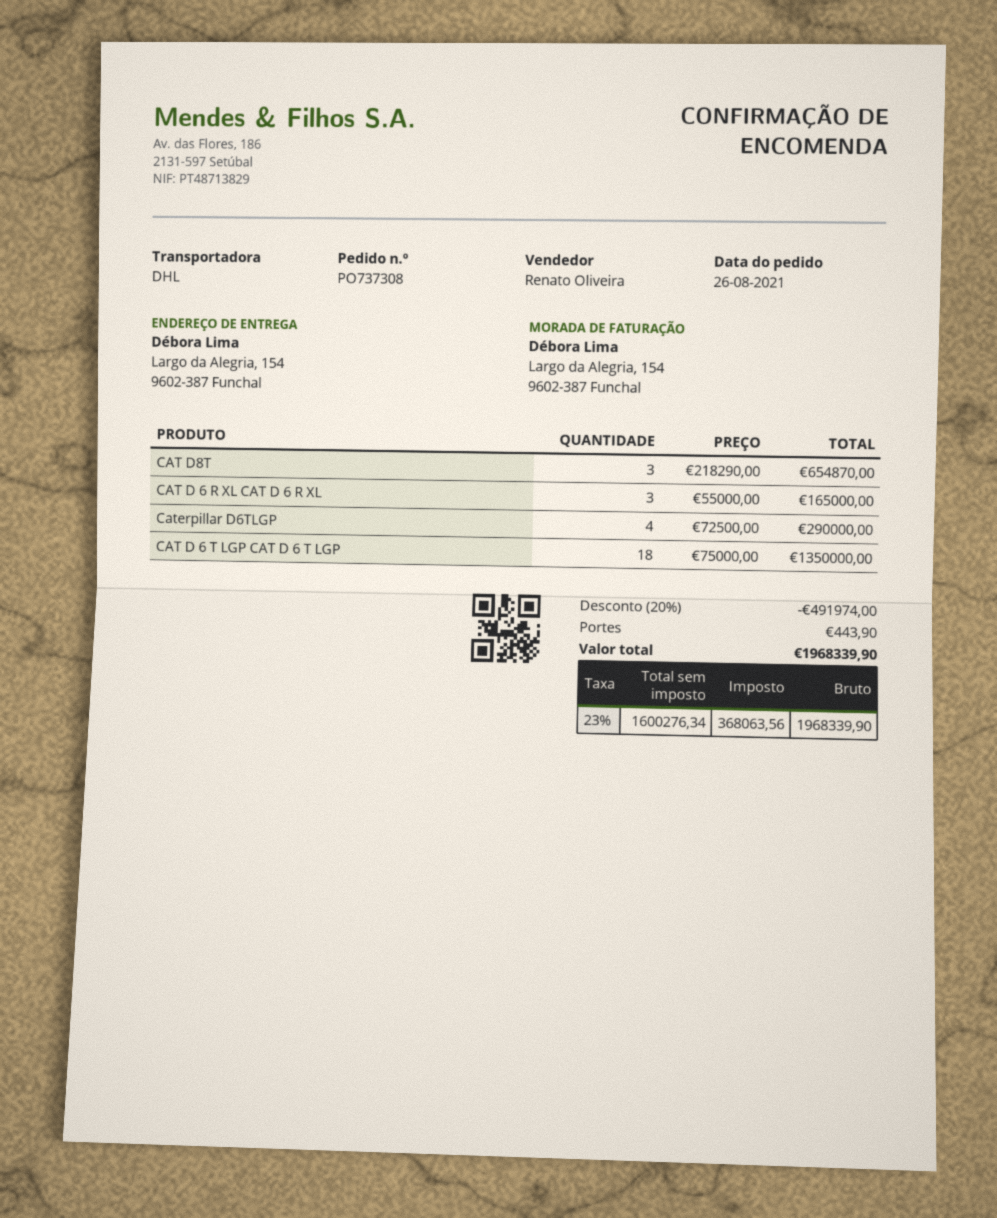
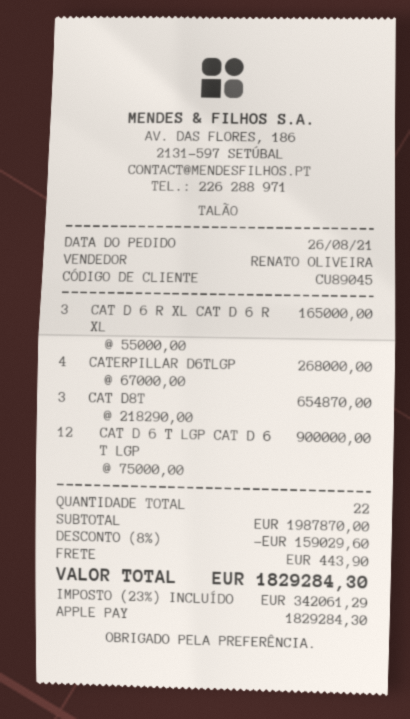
Caterpillar D6TLGP: 4 x 72500.00 = 290000.00 -> 4 x 67000.00 = 268000.00
CAT D 6 T LGP CAT D 6 T LGP: 18 x 75000.00 = 1350000.00 -> 12 x 75000.00 = 900000.00
discount: 20% = 491974.00 -> 8% = 159029.60
tax: 23% = 368063.56 -> 23% = 342061.29
total: 1968339.90 -> 1829284.30

